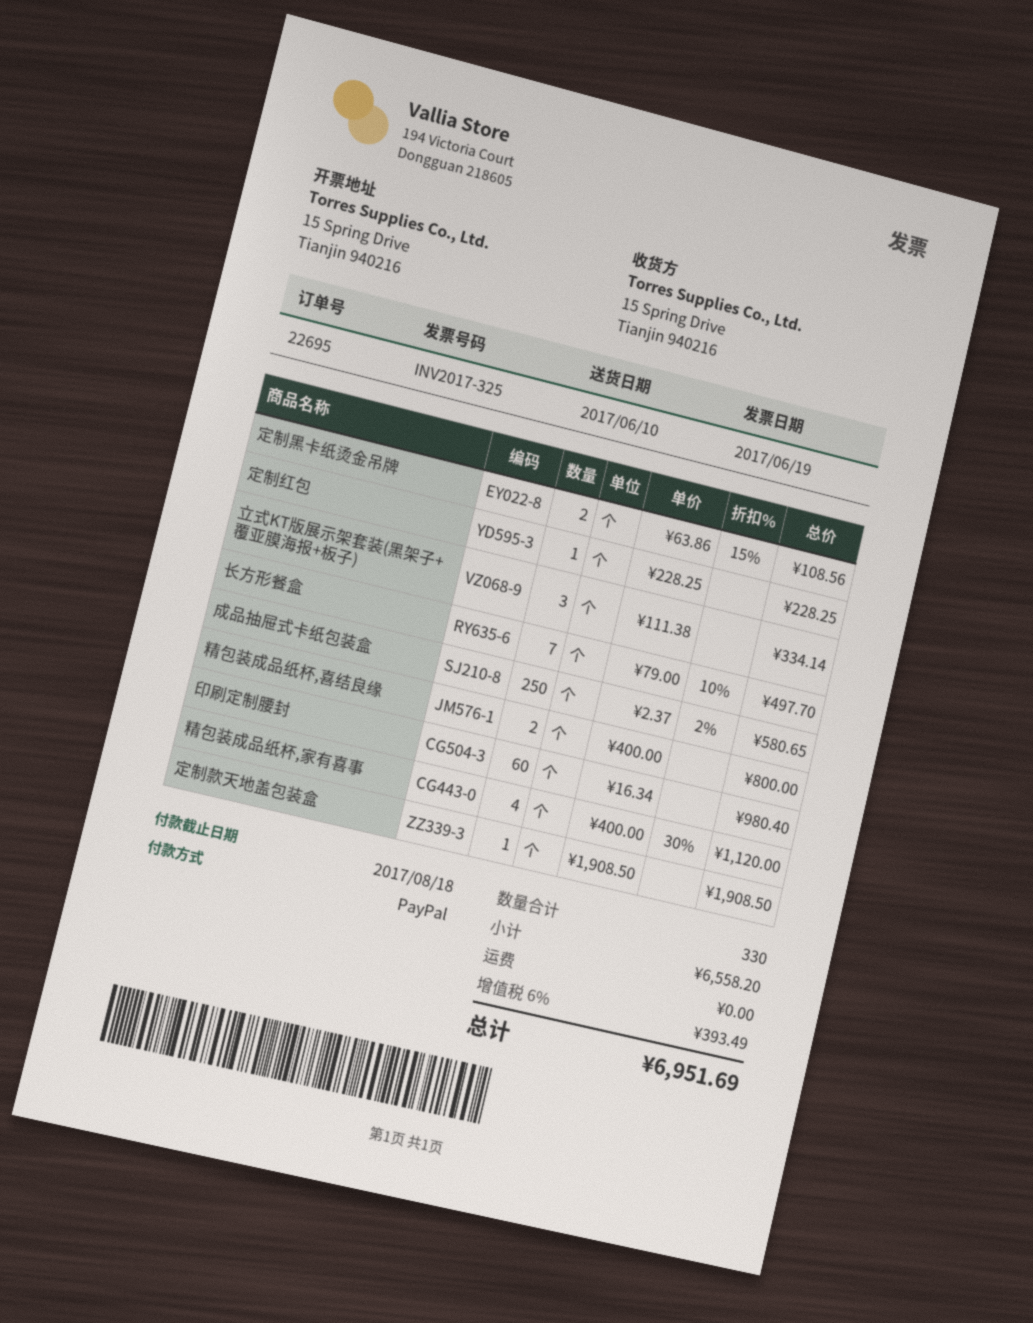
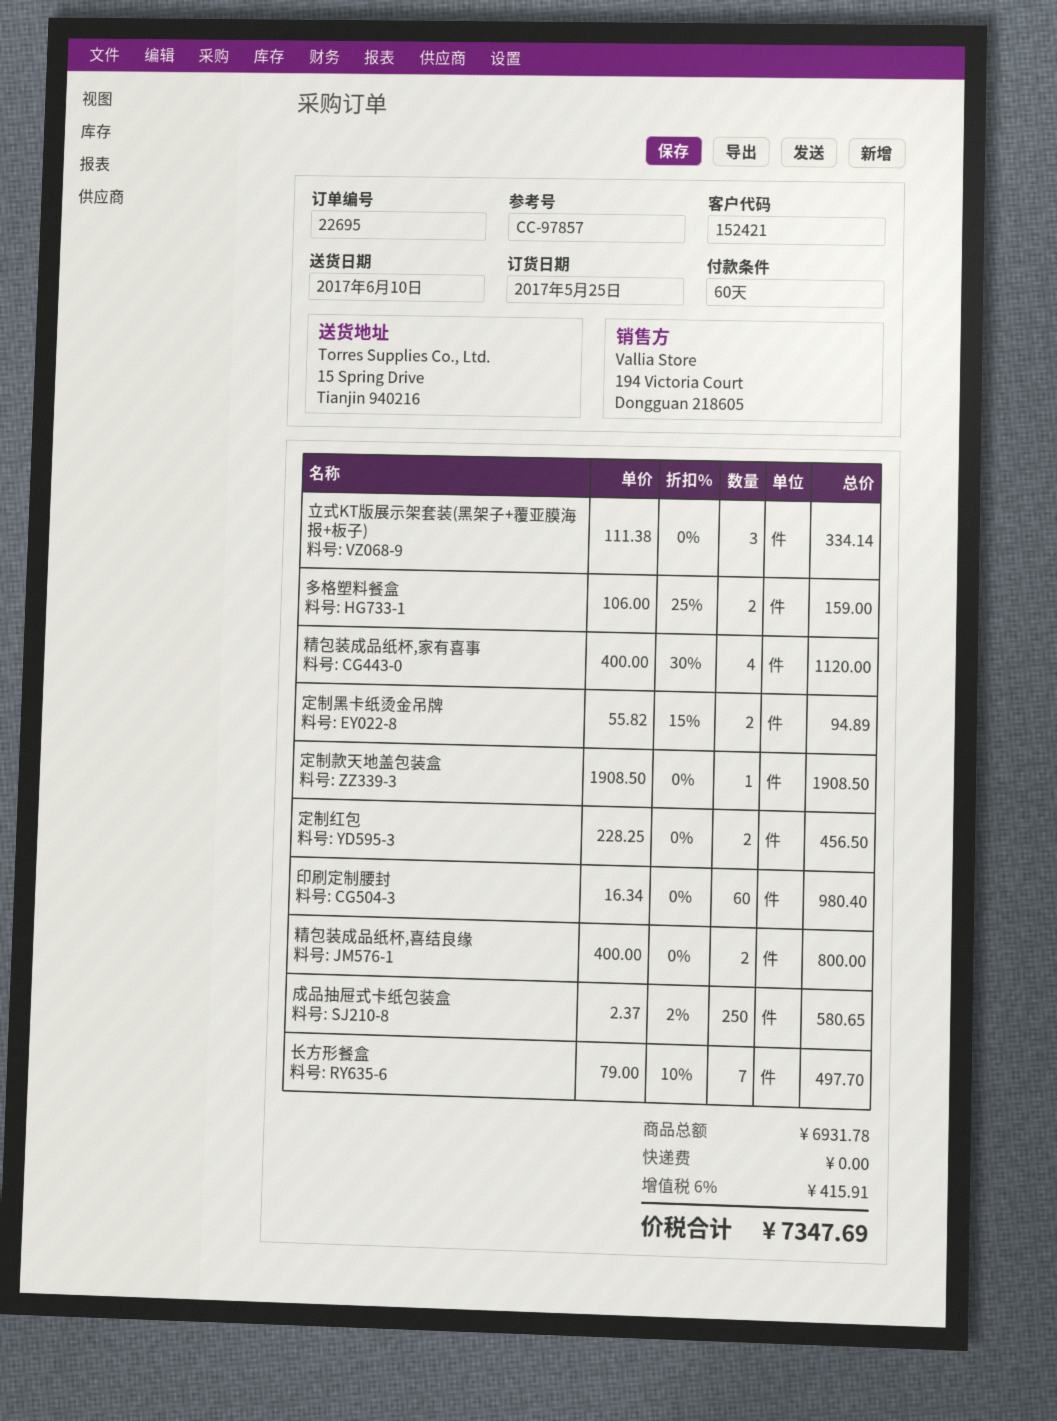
定制黑卡纸烫金吊牌: 2 x 63.86 - 15% = 108.56 -> 2 x 55.82 - 15% = 94.89
定制红包: 1 x 228.25 = 228.25 -> 2 x 228.25 = 456.50
多格塑料餐盒: none -> 2 x 106.00 - 25% = 159.00
subtotal: 6558.20 -> 6931.78
tax: 6% = 393.49 -> 6% = 415.91
total: 6951.69 -> 7347.69

